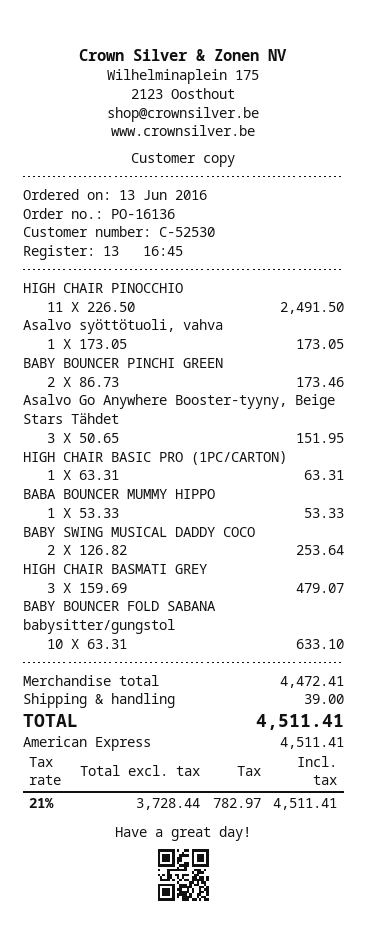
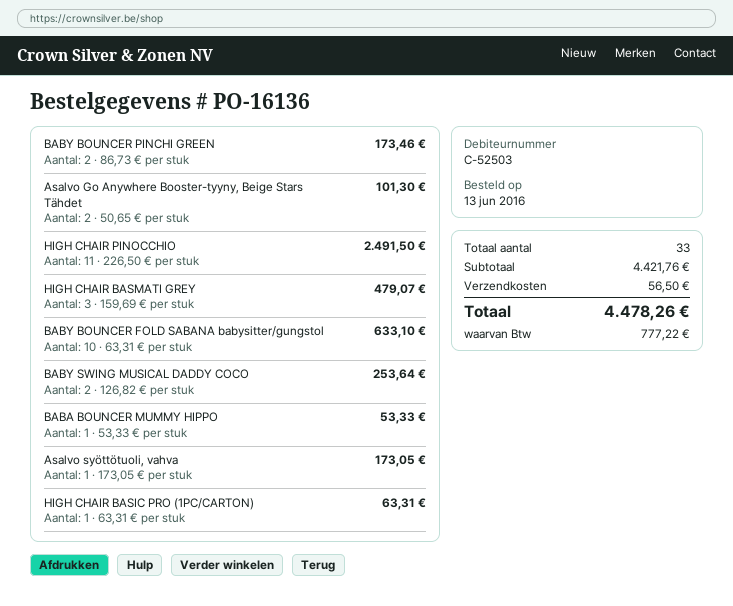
customer number: C-52530 -> C-52503
Asalvo Go Anywhere Booster-tyyny, Beige Stars Tähdet: 3 x 50.65 = 151.95 -> 2 x 50.65 = 101.30
subtotal: 4472.41 -> 4421.76
shipping: 39.00 -> 56.50
tax: 782.97 -> 777.22
total: 4511.41 -> 4478.26

